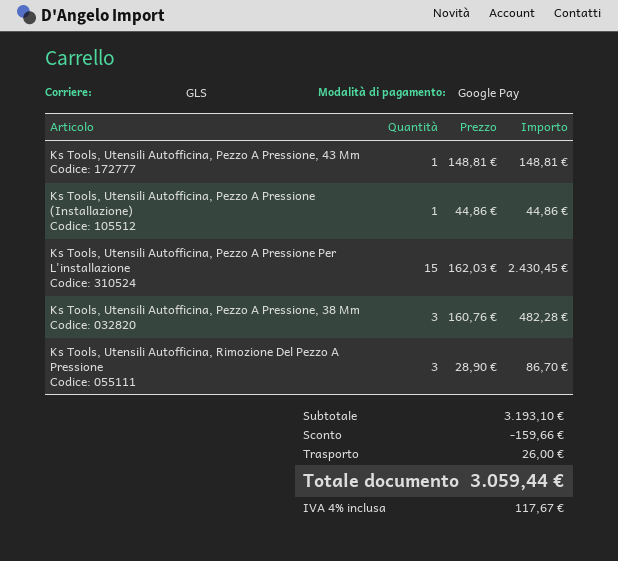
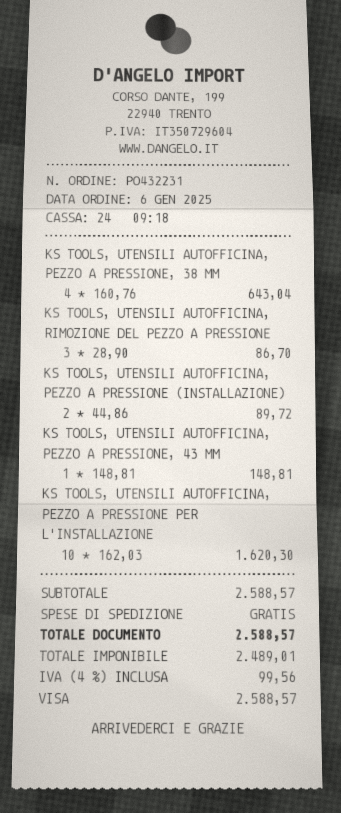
payment method: Google Pay -> Visa
Ks Tools, Utensili Autofficina, Pezzo A Pressione (Installazione): 1 x 44.86 = 44.86 -> 2 x 44.86 = 89.72
Ks Tools, Utensili Autofficina, Pezzo A Pressione Per L'installazione: 15 x 162.03 = 2430.45 -> 10 x 162.03 = 1620.30
Ks Tools, Utensili Autofficina, Pezzo A Pressione, 38 Mm: 3 x 160.76 = 482.28 -> 4 x 160.76 = 643.04
subtotal: 3193.10 -> 2588.57
discount: 159.66 -> none
shipping: 26.00 -> 0.00
tax: 4% = 117.67 -> 4% = 99.56
total: 3059.44 -> 2588.57

